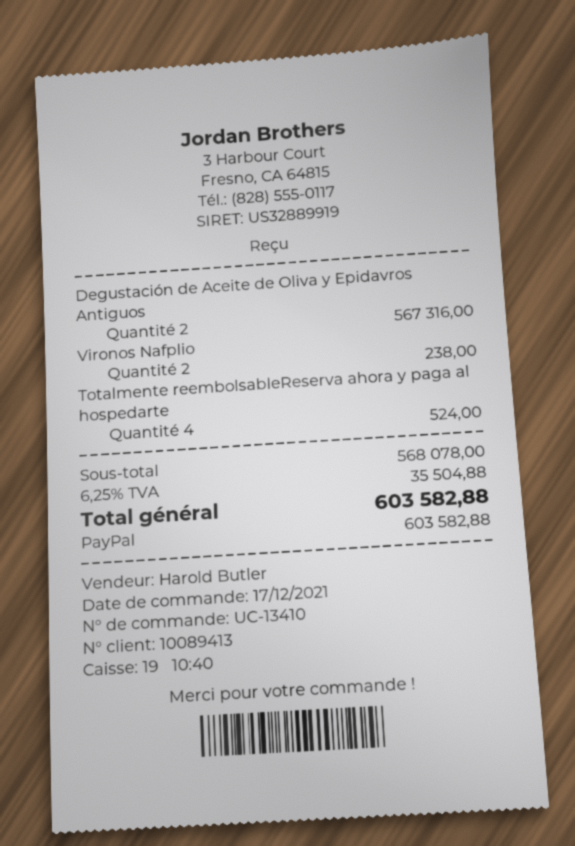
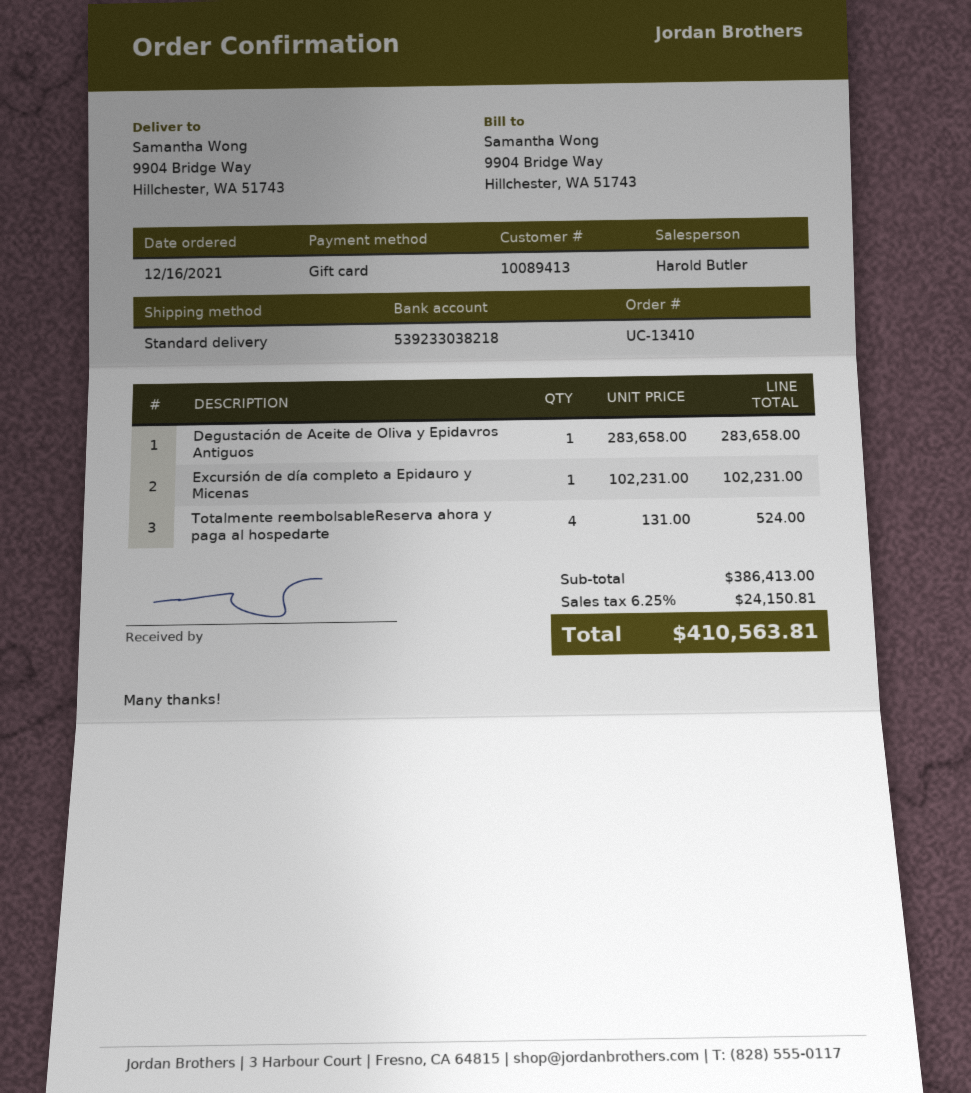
order date: 2021-12-17 -> 2021-12-16
payment method: PayPal -> gift card
Degustación de Aceite de Oliva y Epidavros Antiguos: 2 for 567316.00 -> 1 for 283658.00
Vironos Nafplio: 2 for 238.00 -> none
Excursión de día completo a Epidauro y Micenas: none -> 1 for 102231.00
subtotal: 568078.00 -> 386413.00
tax: 6.25% = 35504.88 -> 6.25% = 24150.81
total: 603582.88 -> 410563.81

